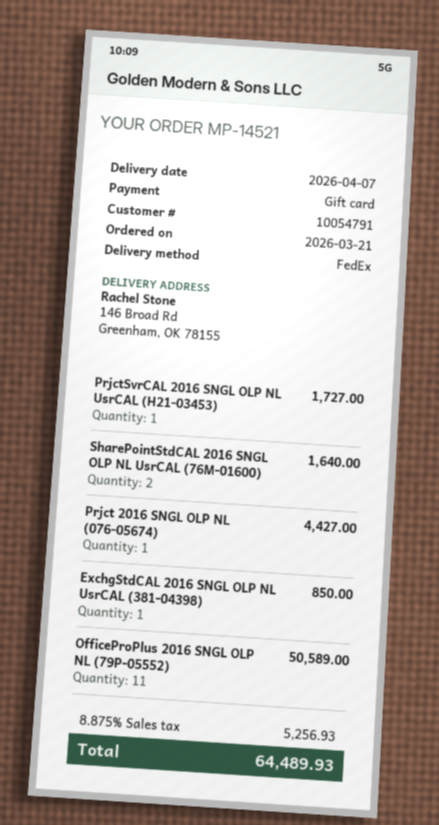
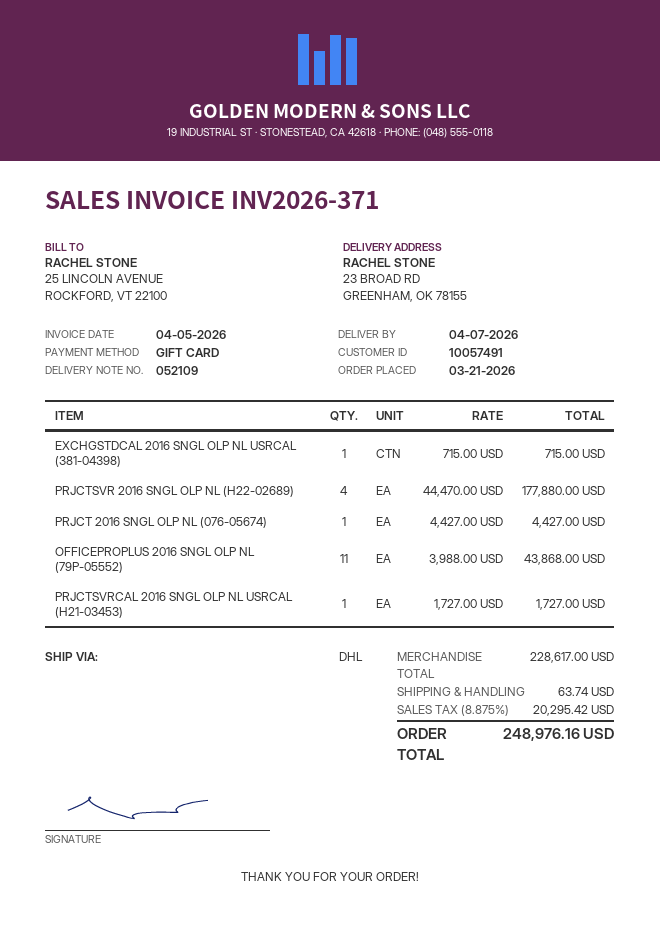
customer number: 10054791 -> 10057491
shipping method: FedEx -> DHL
ship to: 146 Broad Rd, Greenham, OK 78155 -> 23 BROAD RD, GREENHAM, OK 78155
SharePointStdCAL 2016 SNGL OLP NL UsrCAL (76M-01600): 2 for 1640.00 -> none
ExchgStdCAL 2016 SNGL OLP NL UsrCAL (381-04398): 1 for 850.00 -> 1 for 715.00
OfficeProPlus 2016 SNGL OLP NL (79P-05552): 11 for 50589.00 -> 11 for 43868.00
PRJCTSVR 2016 SNGL OLP NL (H22-02689): none -> 4 for 177880.00
shipping: none -> 63.74
tax: 8.875% = 5256.93 -> 8.875% = 20295.42
total: 64489.93 -> 248976.16

